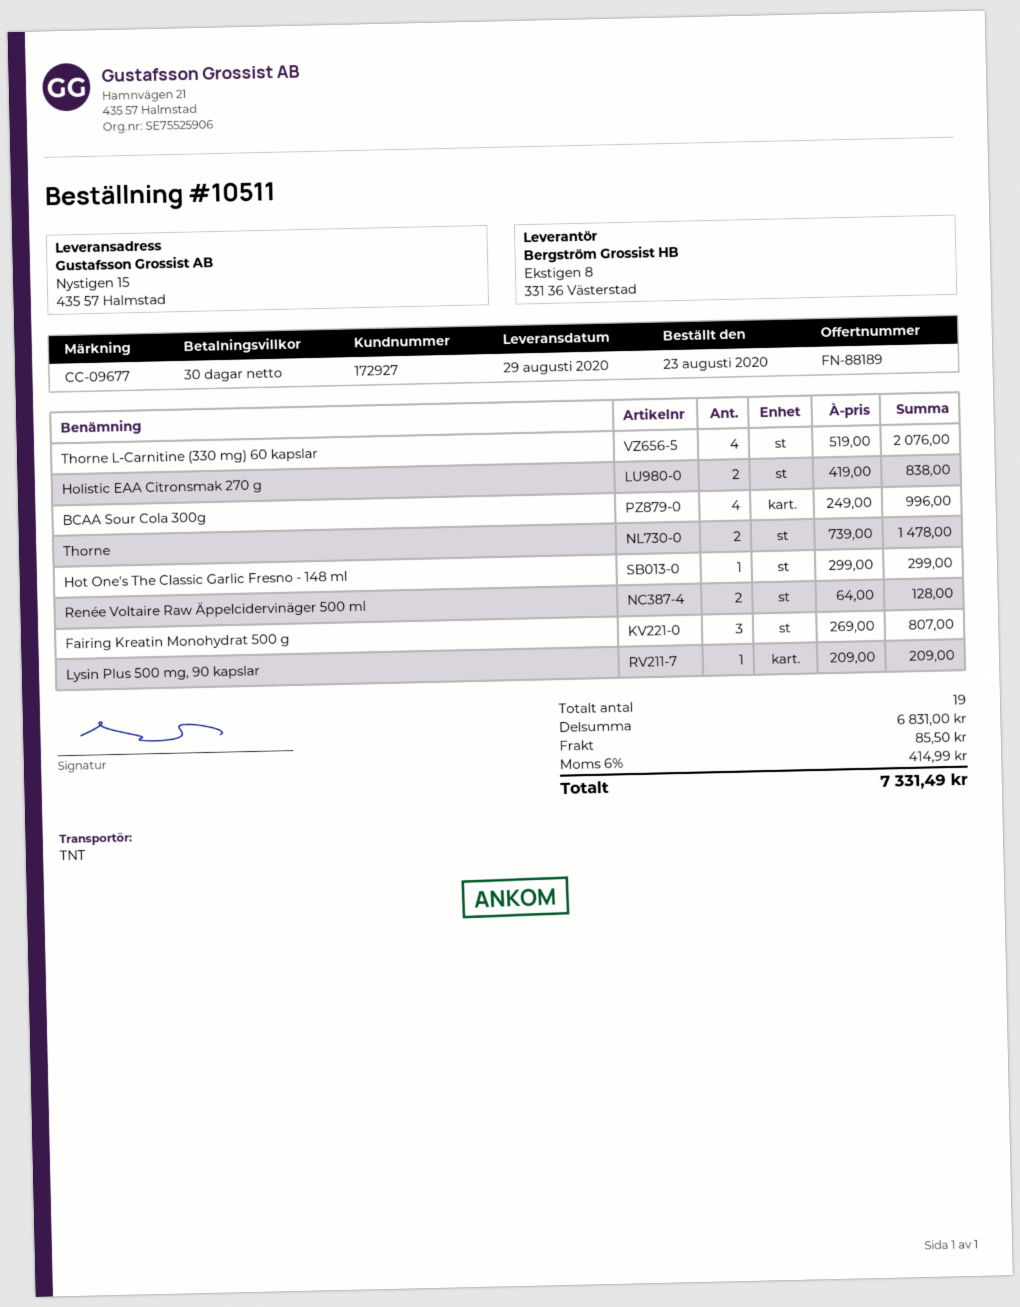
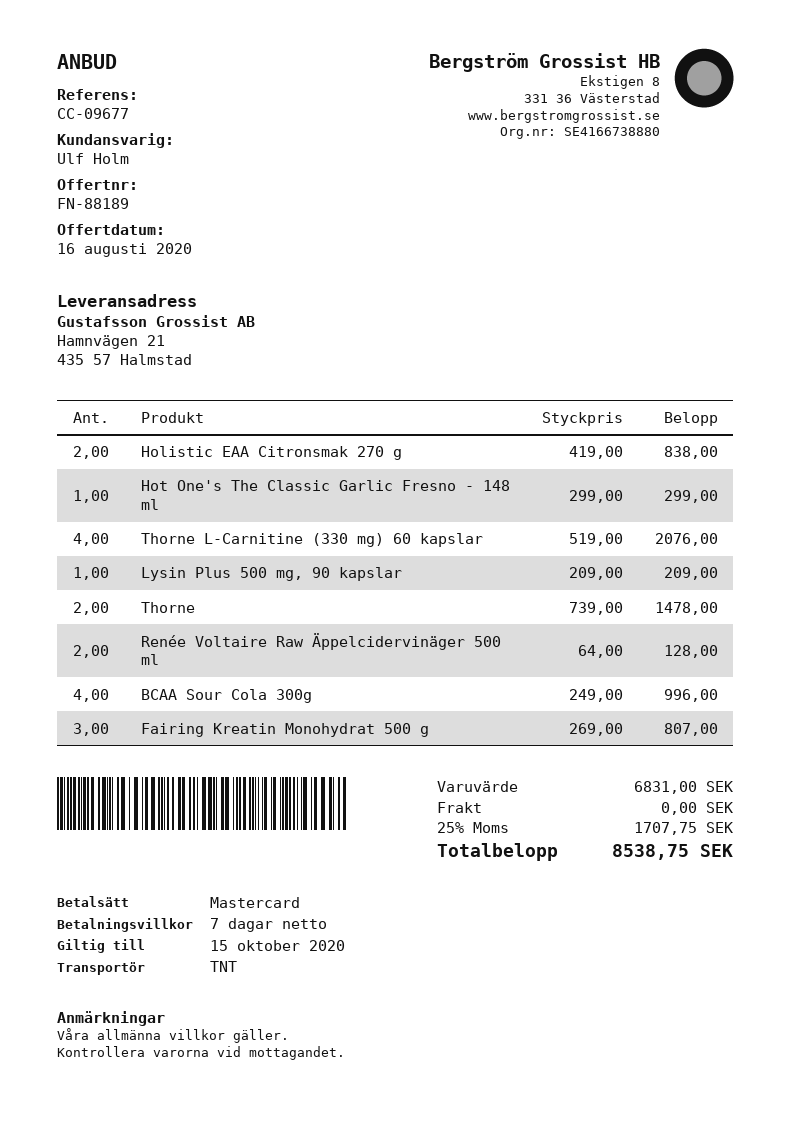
payment terms: 30 days -> 7 days
ship to: Nystigen 15, 435 57 Halmstad -> Hamnvägen 21, 435 57 Halmstad
shipping: 85.50 -> 0.00
tax: 6% = 414.99 -> 25% = 1707.75
total: 7331.49 -> 8538.75

